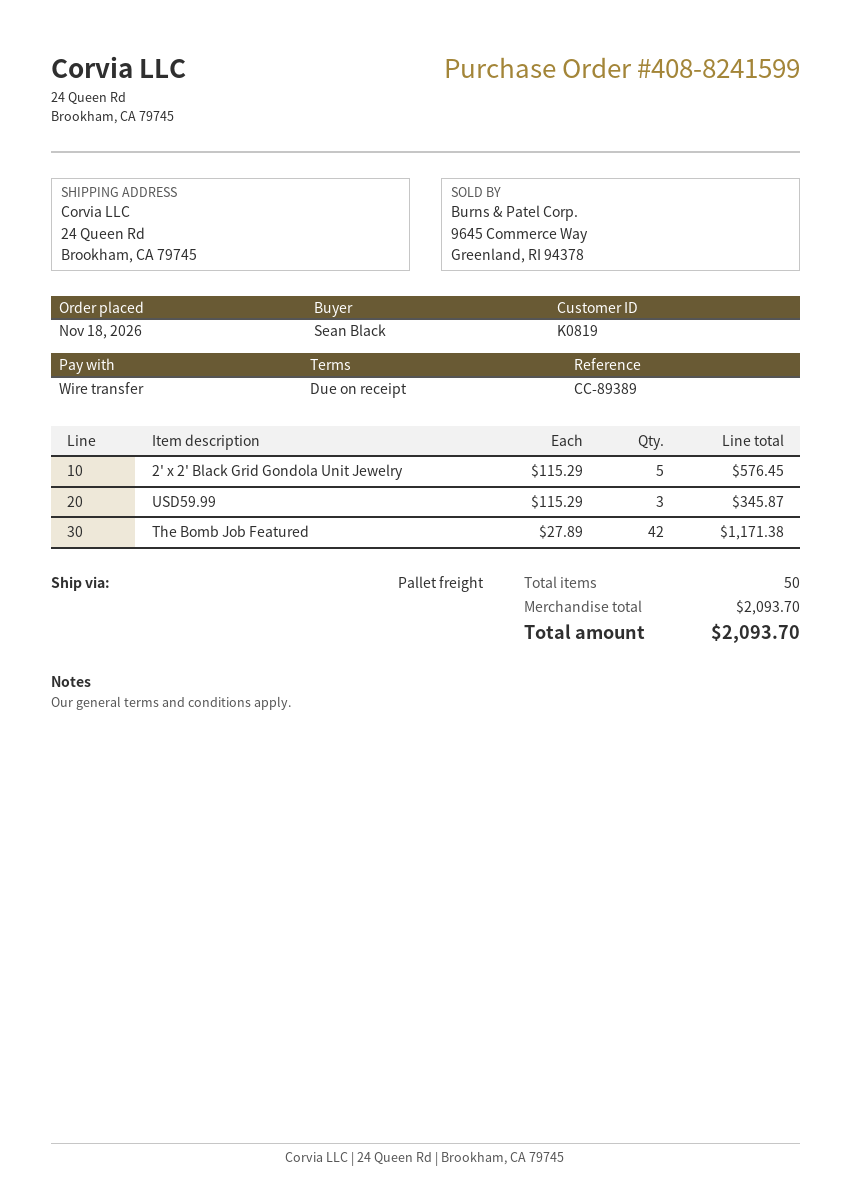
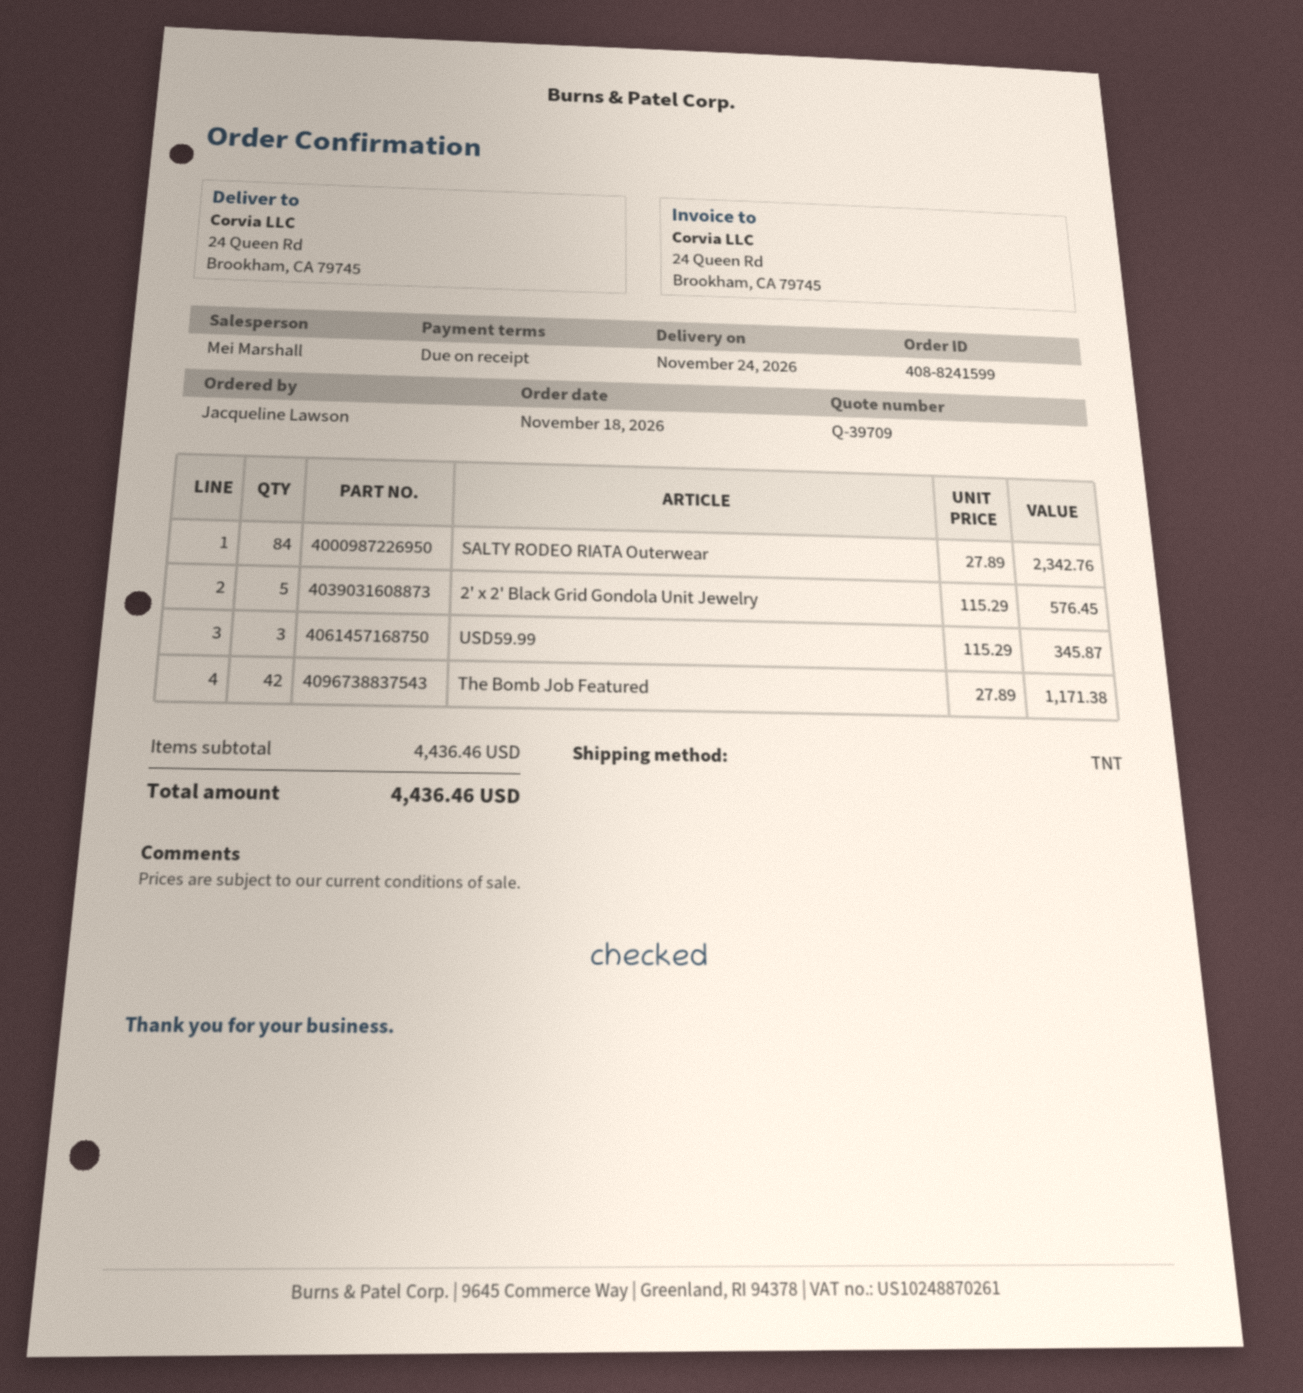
ordered by: Sean Black -> Jacqueline Lawson
shipping method: pallet freight -> TNT
SALTY RODEO RIATA Outerwear: none -> 84 x 27.89 = 2342.76
subtotal: 2093.70 -> 4436.46
total: 2093.70 -> 4436.46

